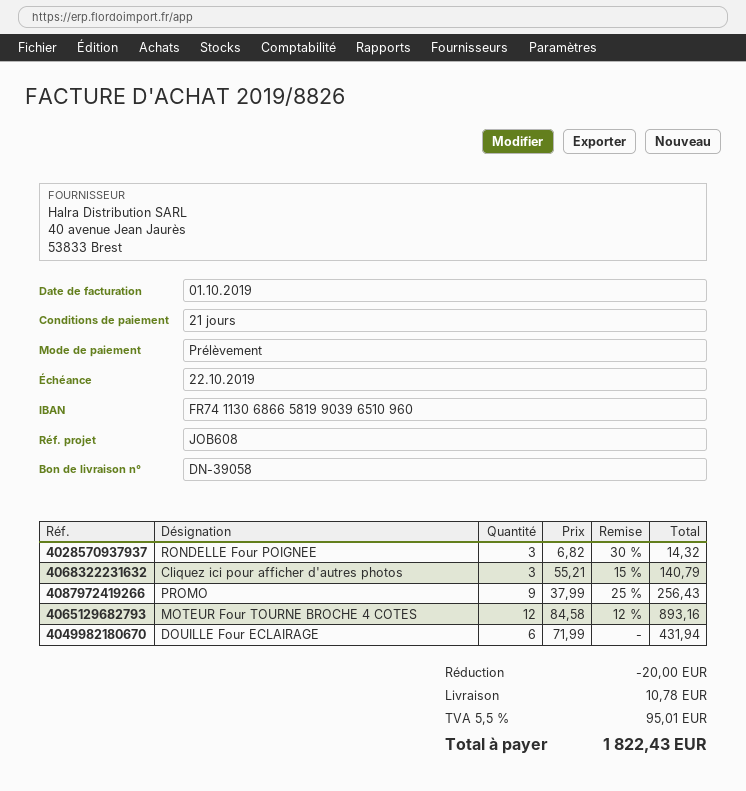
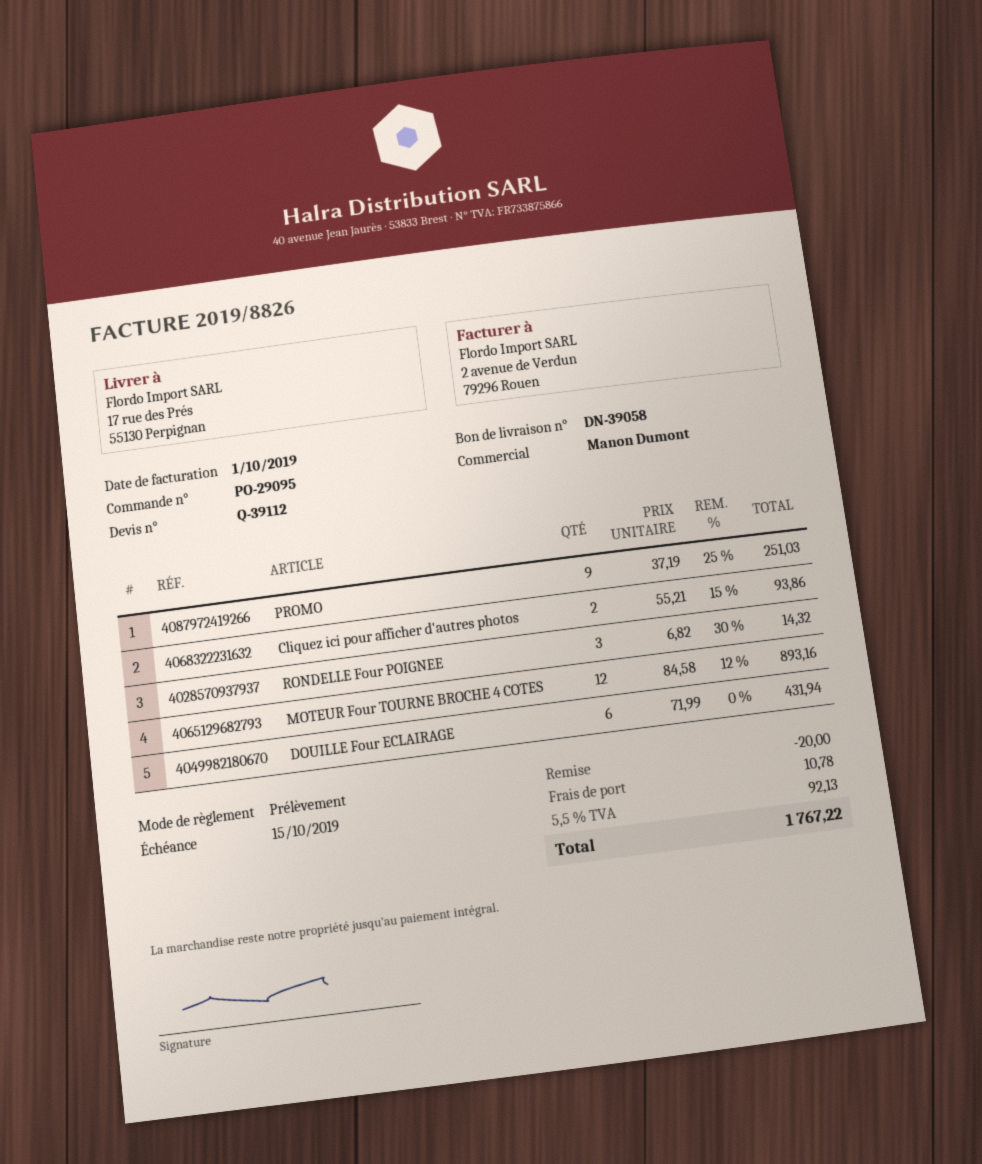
due date: 2019-10-22 -> 2019-10-15
Cliquez ici pour afficher d'autres photos: 3 x 55.21 - 15% = 140.79 -> 2 x 55.21 - 15% = 93.86
PROMO: 9 x 37.99 - 25% = 256.43 -> 9 x 37.19 - 25% = 251.03
tax: 5.5% = 95.01 -> 5.5% = 92.13
total: 1822.43 -> 1767.22

